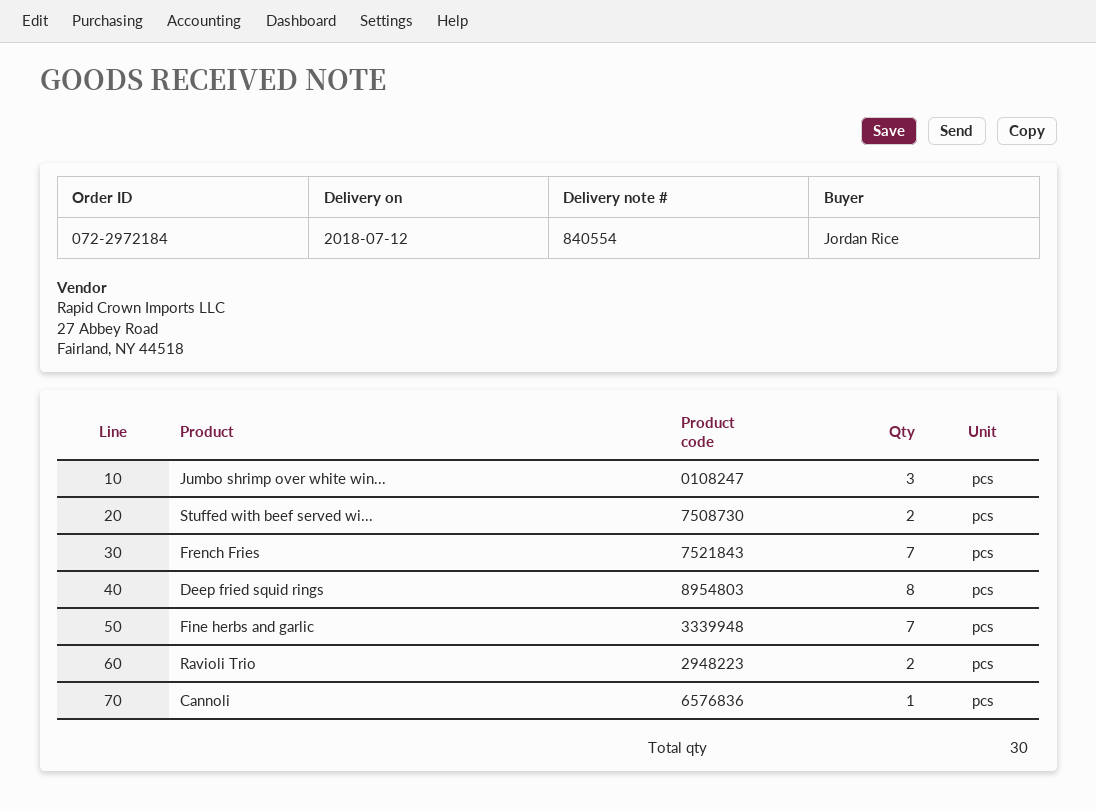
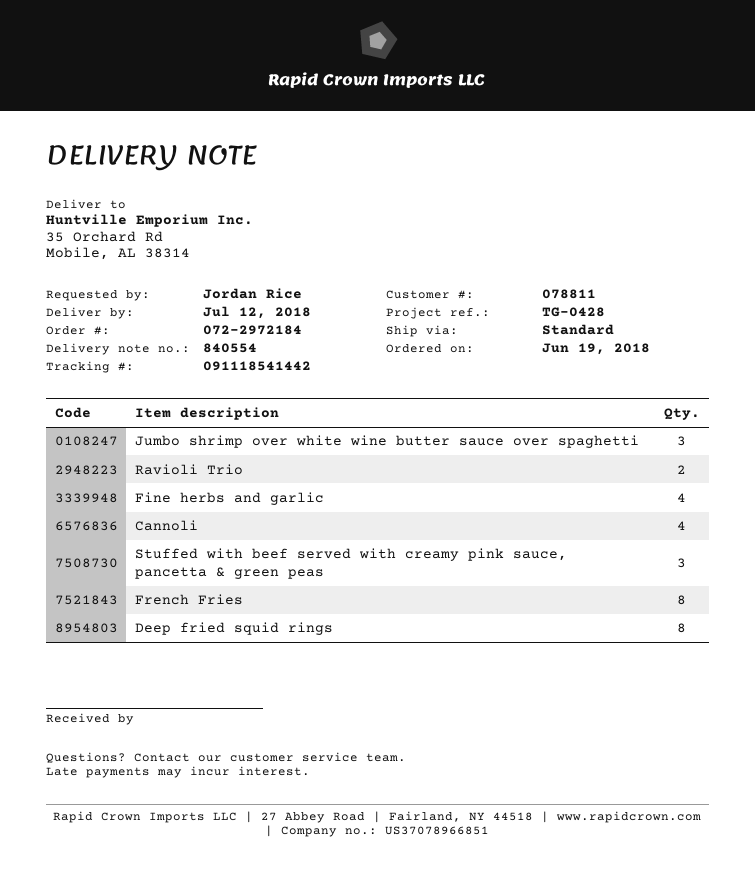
Stuffed with beef served wi...: 2 -> 3
French Fries: 7 -> 8
Fine herbs and garlic: 7 -> 4
Cannoli: 1 -> 4

